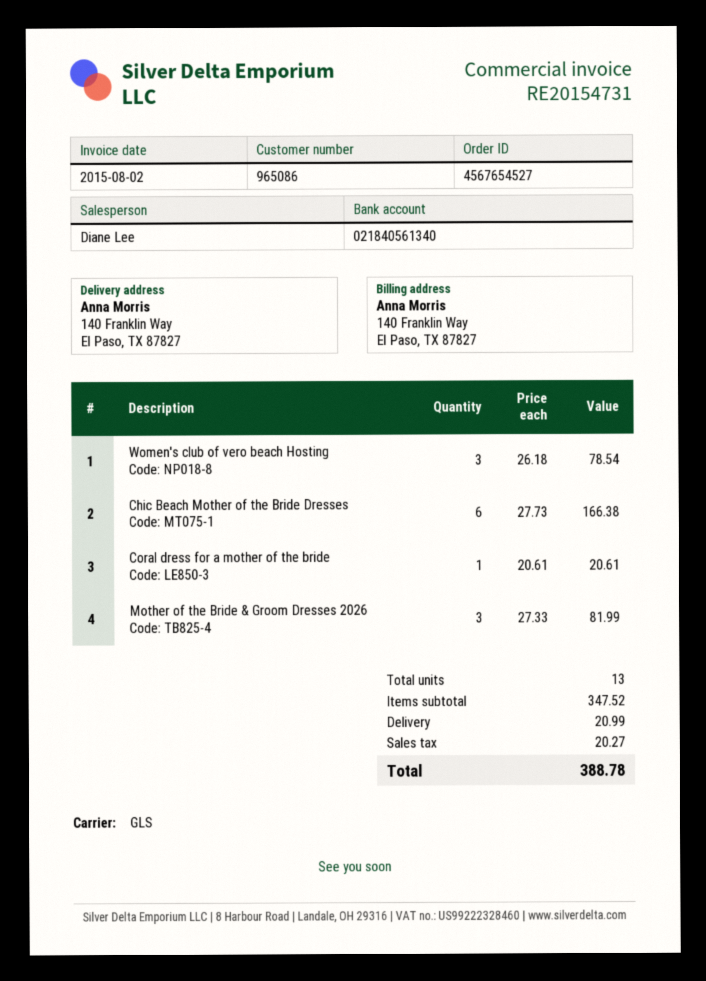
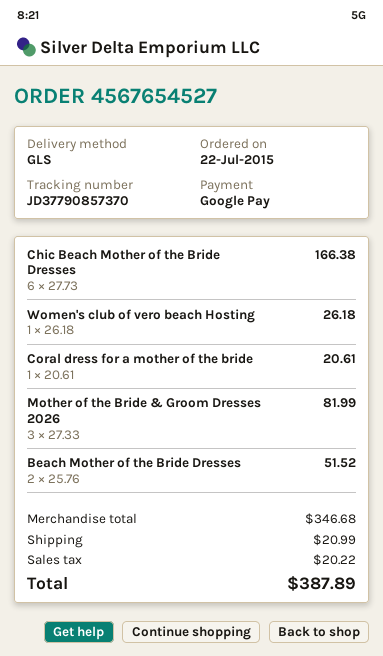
Women's club of vero beach Hosting: 3 x 26.18 = 78.54 -> 1 x 26.18 = 26.18
Beach Mother of the Bride Dresses: none -> 2 x 25.76 = 51.52
subtotal: 347.52 -> 346.68
tax: 20.27 -> 20.22
total: 388.78 -> 387.89

